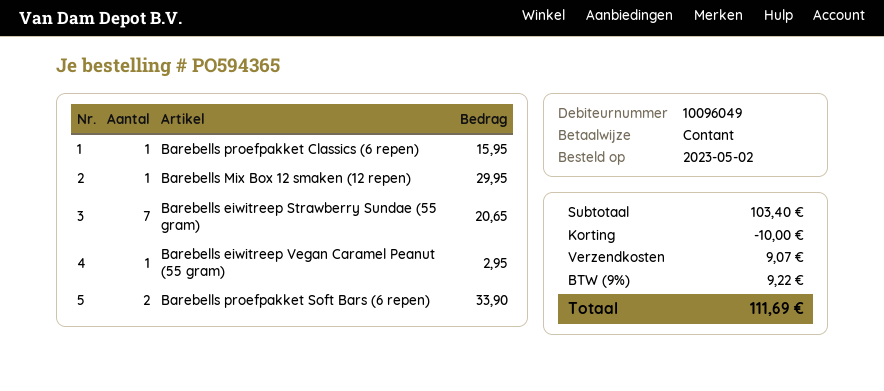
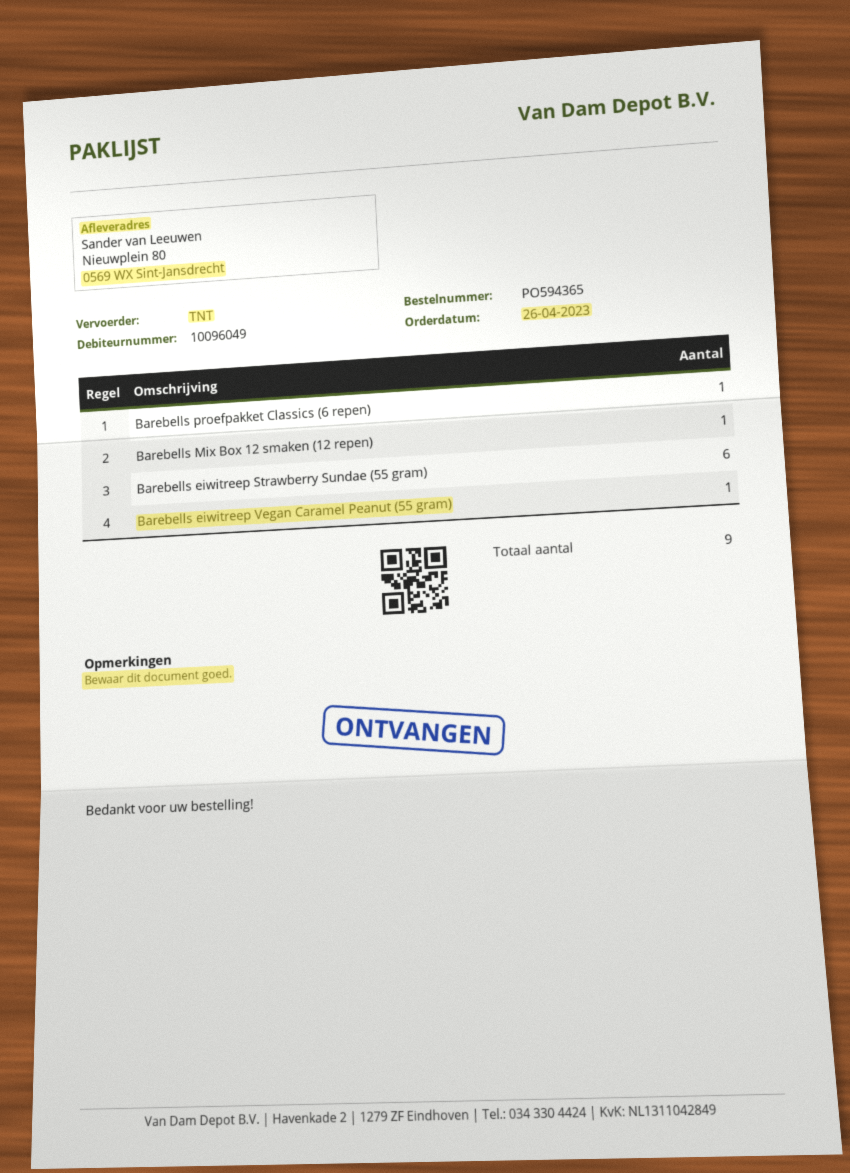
order date: 2023-05-02 -> 2023-04-26
Barebells eiwitreep Strawberry Sundae (55 gram): 7 -> 6
Barebells proefpakket Soft Bars (6 repen): 2 -> none

